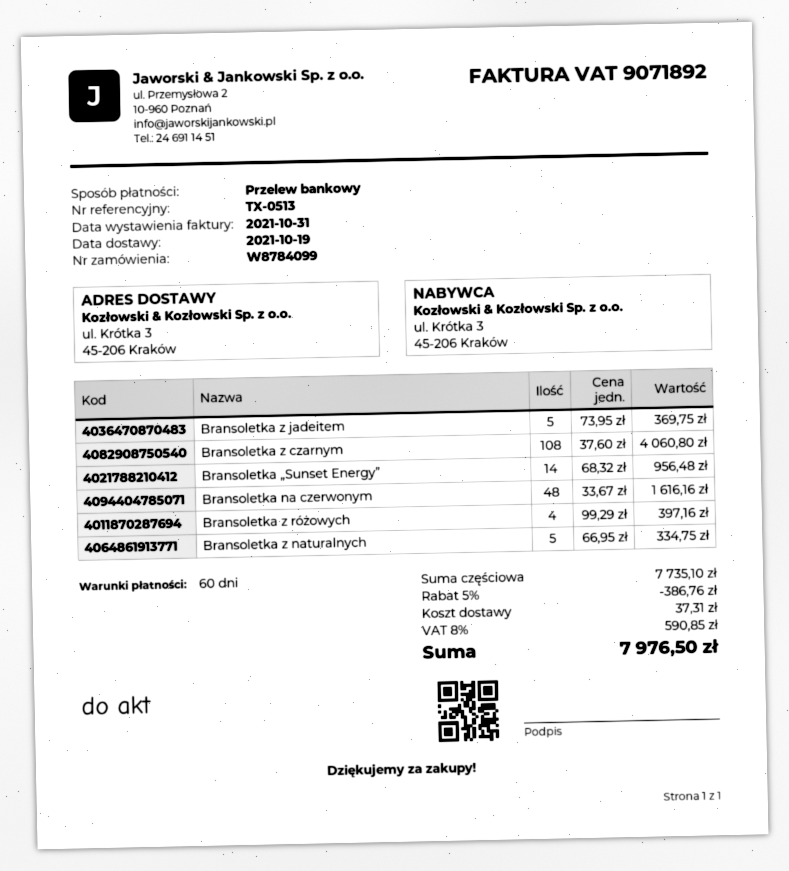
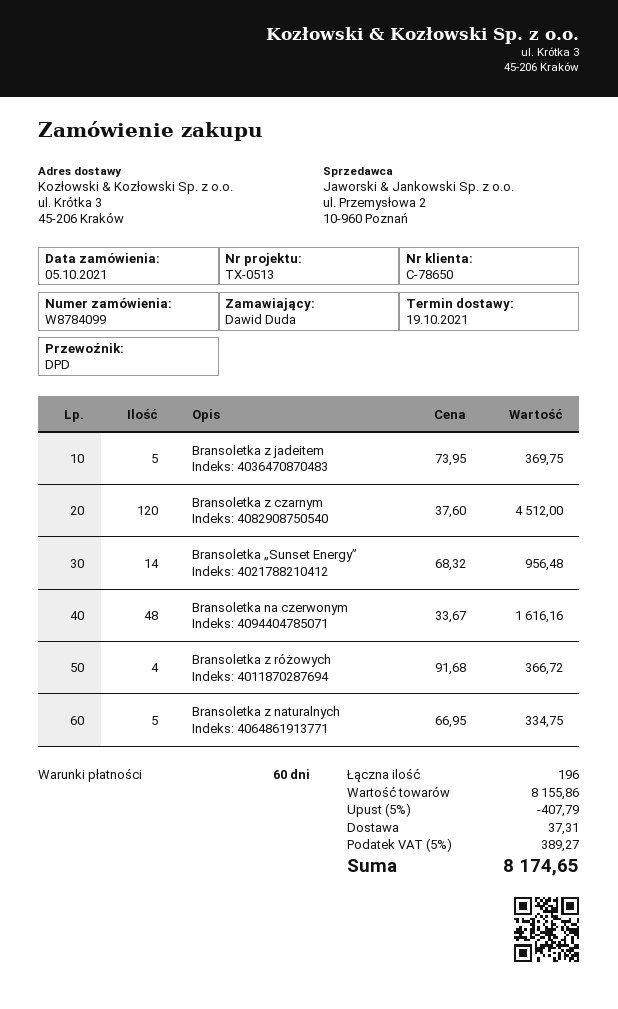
Bransoletka z czarnym: 108 x 37.60 = 4060.80 -> 120 x 37.60 = 4512.00
Bransoletka z różowych: 4 x 99.29 = 397.16 -> 4 x 91.68 = 366.72
subtotal: 7735.10 -> 8155.86
discount: 5% = 386.76 -> 5% = 407.79
tax: 8% = 590.85 -> 5% = 389.27
total: 7976.50 -> 8174.65

